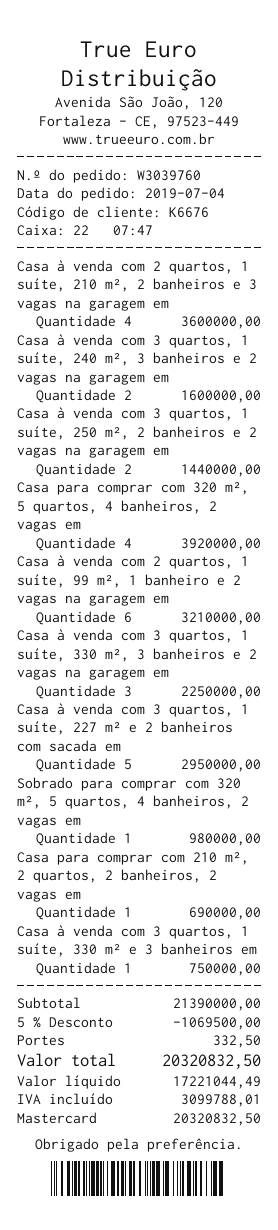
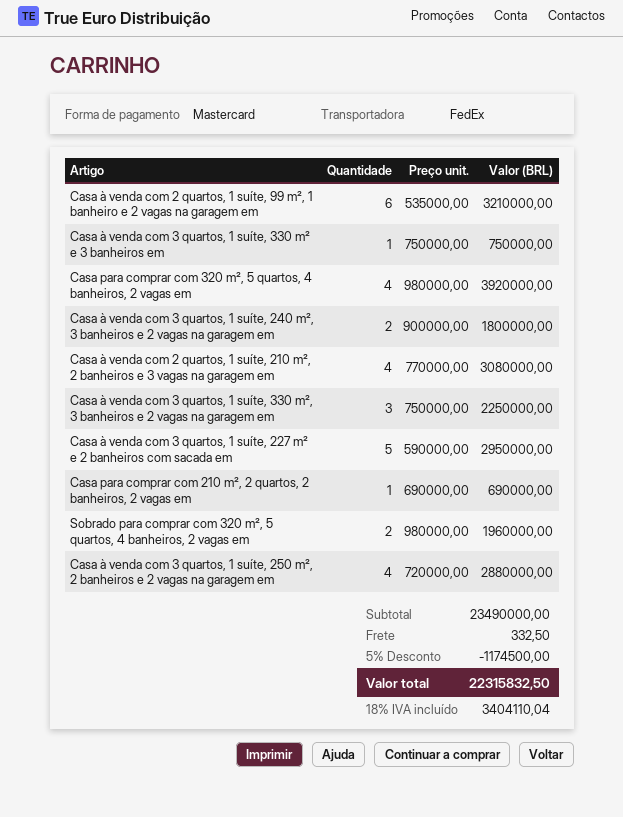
Casa à venda com 2 quartos, 1 suíte, 210 m², 2 banheiros e 3 vagas na garagem em: 4 for 3600000.00 -> 4 for 3080000.00
Casa à venda com 3 quartos, 1 suíte, 240 m², 3 banheiros e 2 vagas na garagem em: 2 for 1600000.00 -> 2 for 1800000.00
Casa à venda com 3 quartos, 1 suíte, 250 m², 2 banheiros e 2 vagas na garagem em: 2 for 1440000.00 -> 4 for 2880000.00
Sobrado para comprar com 320 m², 5 quartos, 4 banheiros, 2 vagas em: 1 for 980000.00 -> 2 for 1960000.00
subtotal: 21390000.00 -> 23490000.00
discount: 5% = 1069500.00 -> 5% = 1174500.00
tax: 3099788.01 -> 3404110.04
total: 20320832.50 -> 22315832.50

